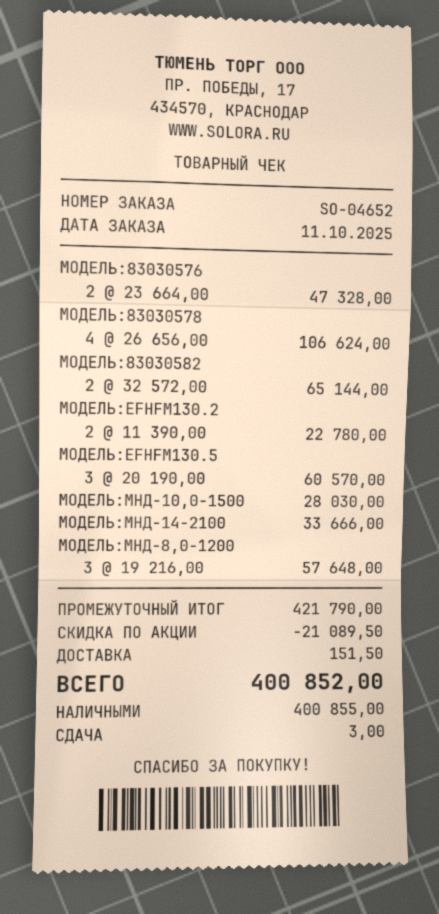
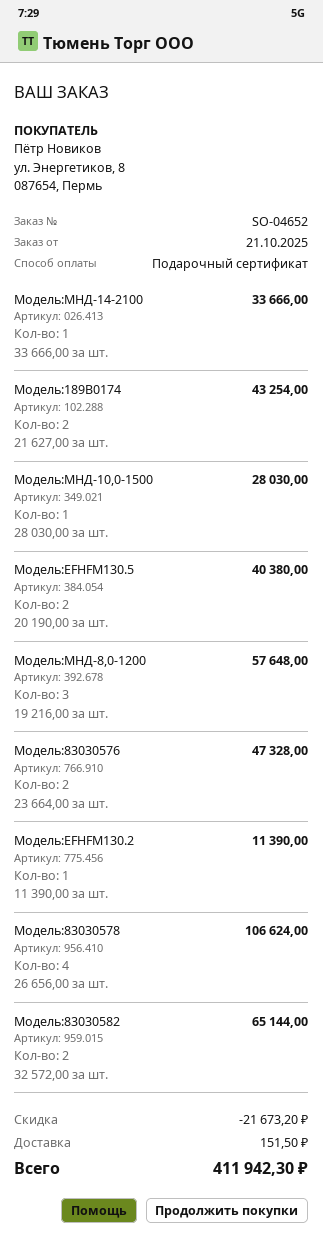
order date: 2025-10-11 -> 2025-10-21
payment method: cash -> gift card
МОДЕЛЬ:EFHFM130.2: 2 x 11390.00 = 22780.00 -> 1 x 11390.00 = 11390.00
МОДЕЛЬ:EFHFM130.5: 3 x 20190.00 = 60570.00 -> 2 x 20190.00 = 40380.00
Модель:189B0174: none -> 2 x 21627.00 = 43254.00
discount: 21089.50 -> 21673.20
total: 400852.00 -> 411942.30

